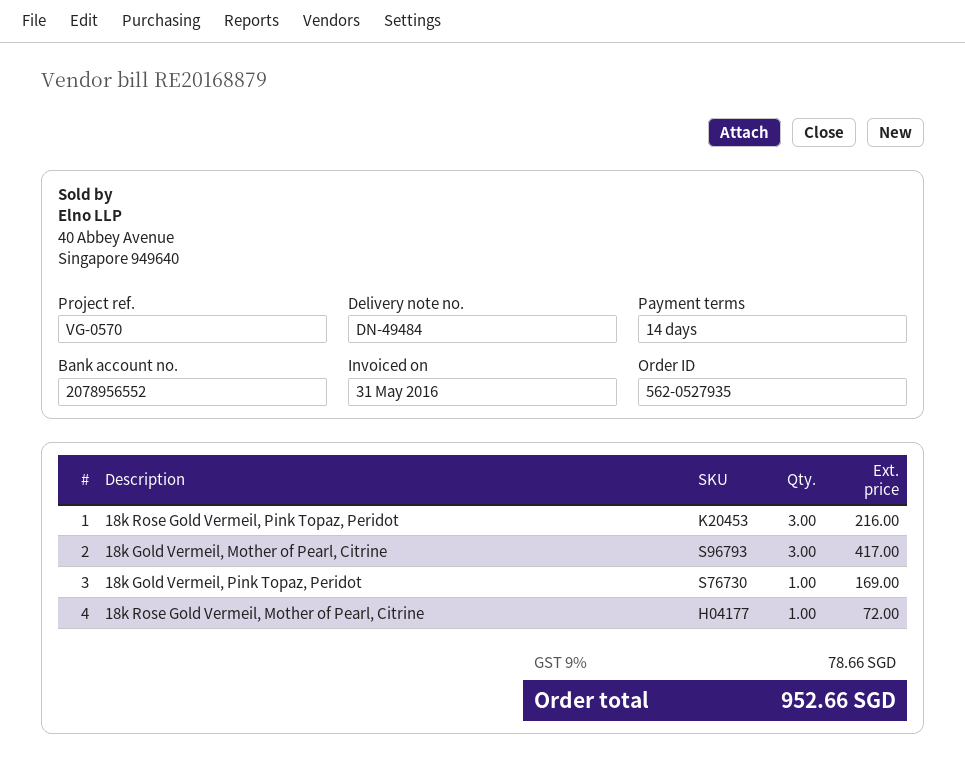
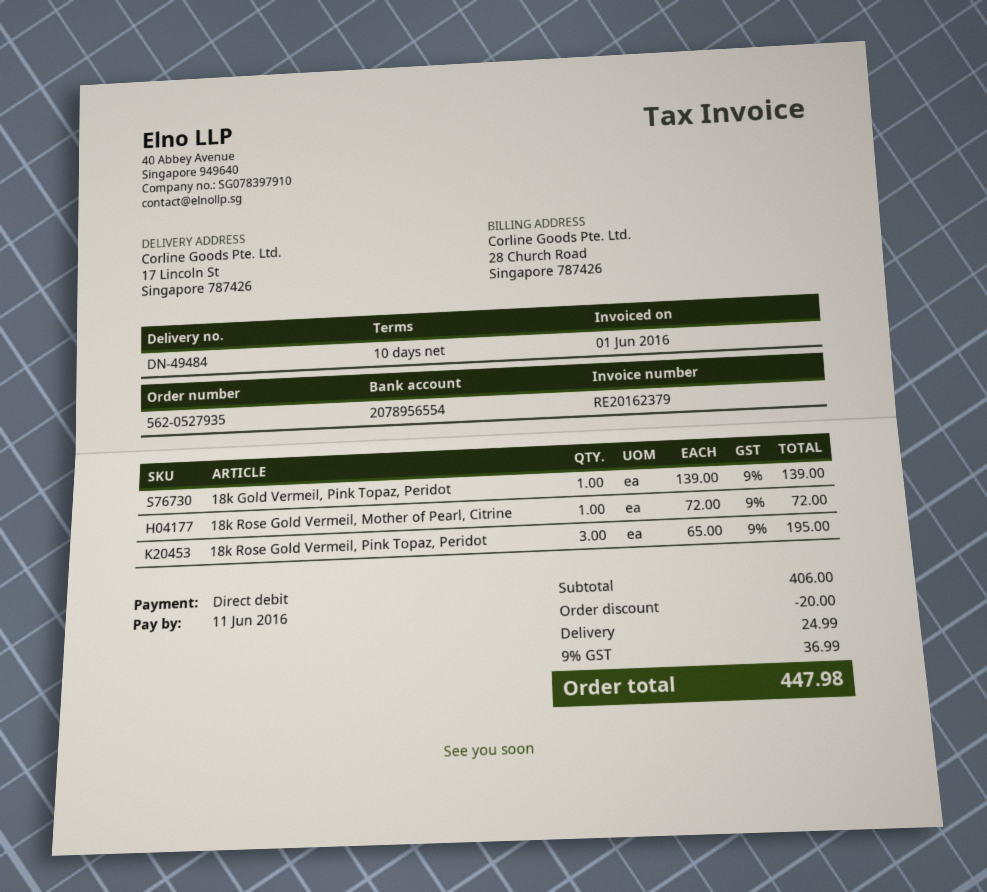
invoice number: RE20168879 -> RE20162379
invoice date: 2016-05-31 -> 2016-06-01
payment terms: 14 days -> 10 days
bank account: 2078956552 -> 2078956554
18k Rose Gold Vermeil, Pink Topaz, Peridot: 3 for 216.00 -> 3 for 195.00
18k Gold Vermeil, Mother of Pearl, Citrine: 3 for 417.00 -> none
18k Gold Vermeil, Pink Topaz, Peridot: 1 for 169.00 -> 1 for 139.00
discount: none -> 20.00
shipping: none -> 24.99
tax: 9% = 78.66 -> 9% = 36.99
total: 952.66 -> 447.98

